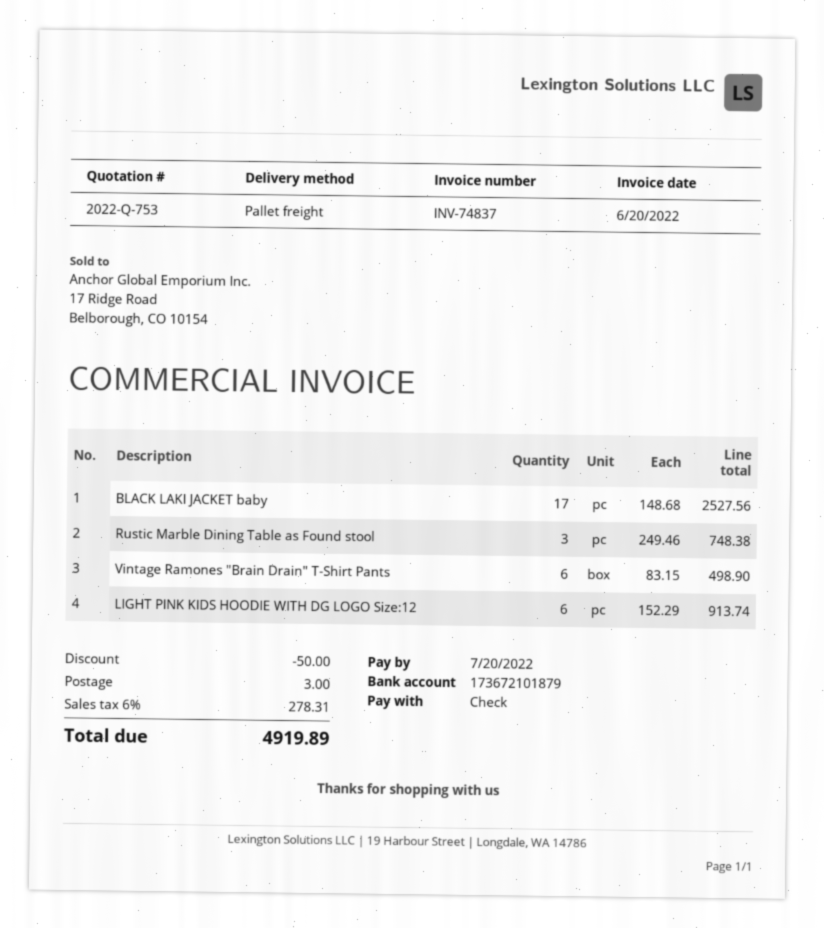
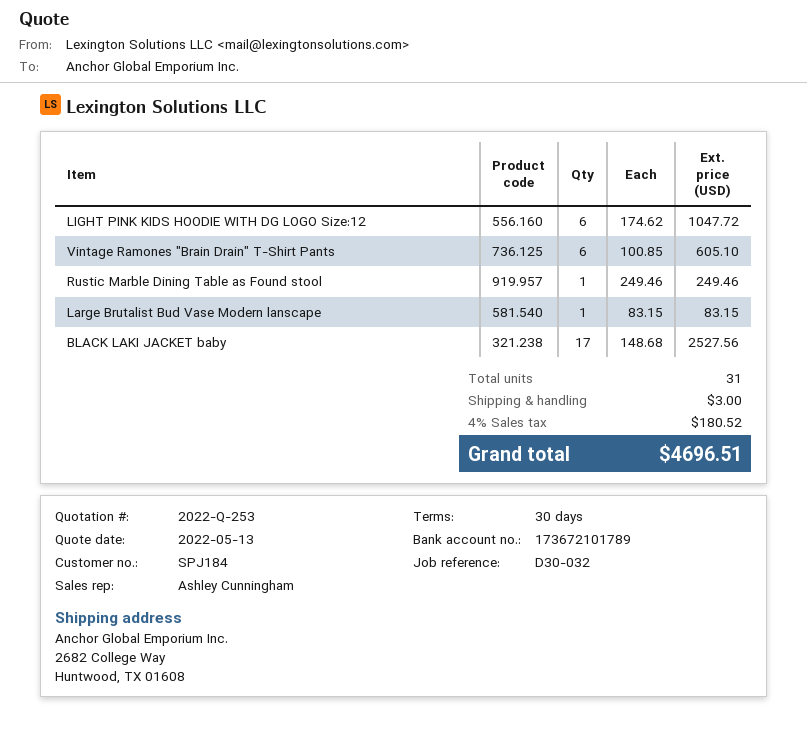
quote number: 2022-Q-753 -> 2022-Q-253
bank account: 173672101879 -> 173672101789
Rustic Marble Dining Table as Found stool: 3 x 249.46 = 748.38 -> 1 x 249.46 = 249.46
Vintage Ramones "Brain Drain" T-Shirt Pants: 6 x 83.15 = 498.90 -> 6 x 100.85 = 605.10
LIGHT PINK KIDS HOODIE WITH DG LOGO Size:12: 6 x 152.29 = 913.74 -> 6 x 174.62 = 1047.72
Large Brutalist Bud Vase Modern lanscape: none -> 1 x 83.15 = 83.15
discount: 50.00 -> none
tax: 6% = 278.31 -> 4% = 180.52
total: 4919.89 -> 4696.51

